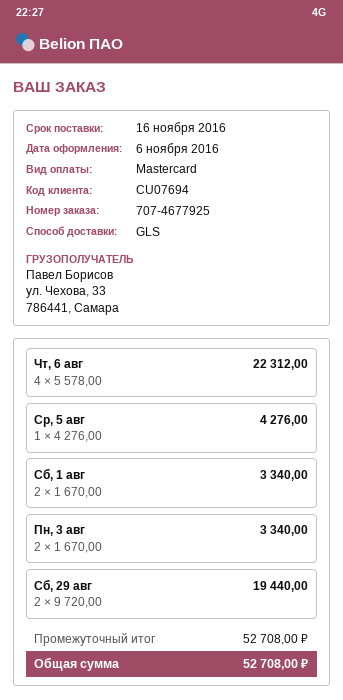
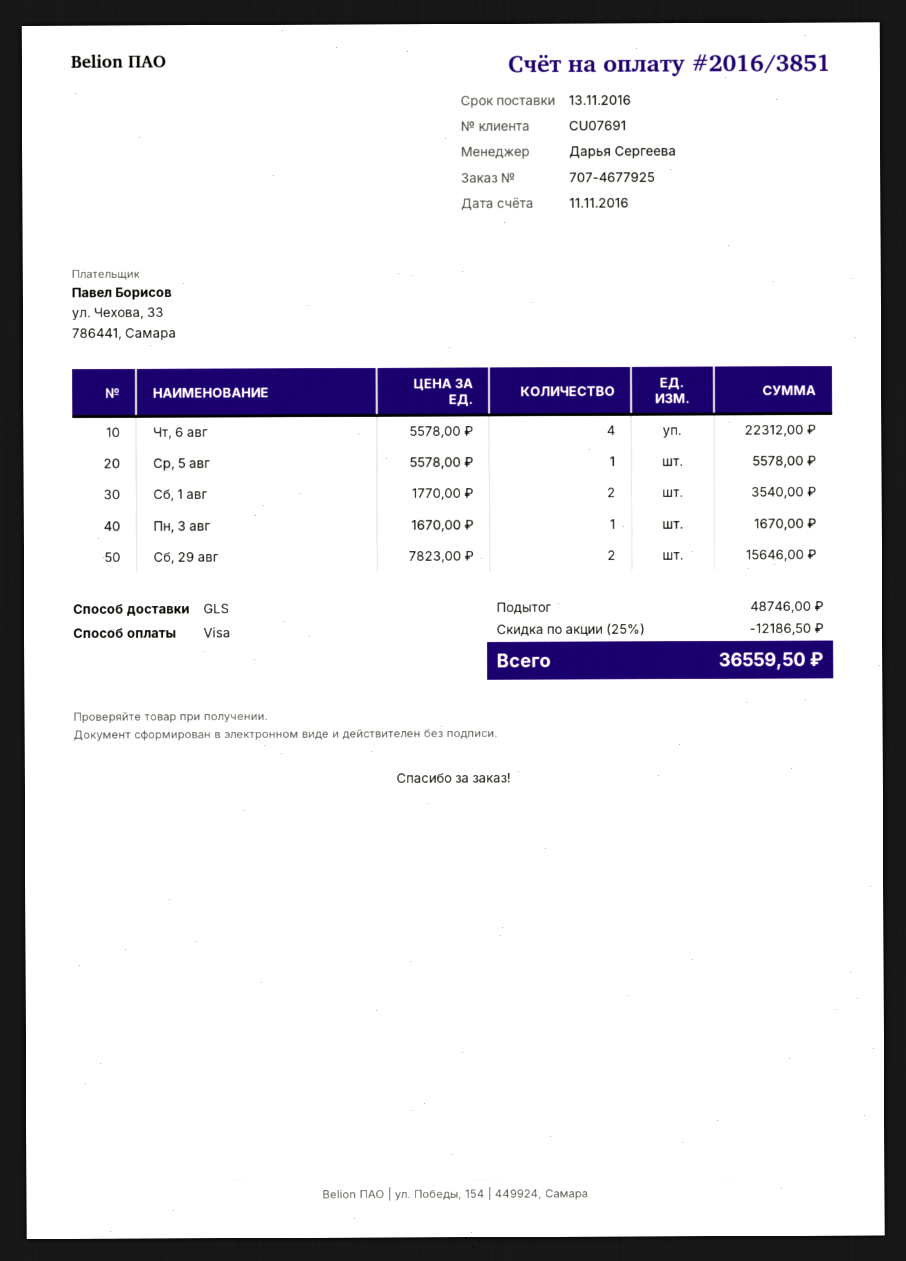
delivery date: 2016-11-16 -> 2016-11-13
customer number: CU07694 -> CU07691
payment method: Mastercard -> Visa
Ср, 5 авг: 1 x 4276.00 = 4276.00 -> 1 x 5578.00 = 5578.00
Сб, 1 авг: 2 x 1670.00 = 3340.00 -> 2 x 1770.00 = 3540.00
Пн, 3 авг: 2 x 1670.00 = 3340.00 -> 1 x 1670.00 = 1670.00
Сб, 29 авг: 2 x 9720.00 = 19440.00 -> 2 x 7823.00 = 15646.00
subtotal: 52708.00 -> 48746.00
discount: none -> 25% = 12186.50
total: 52708.00 -> 36559.50

